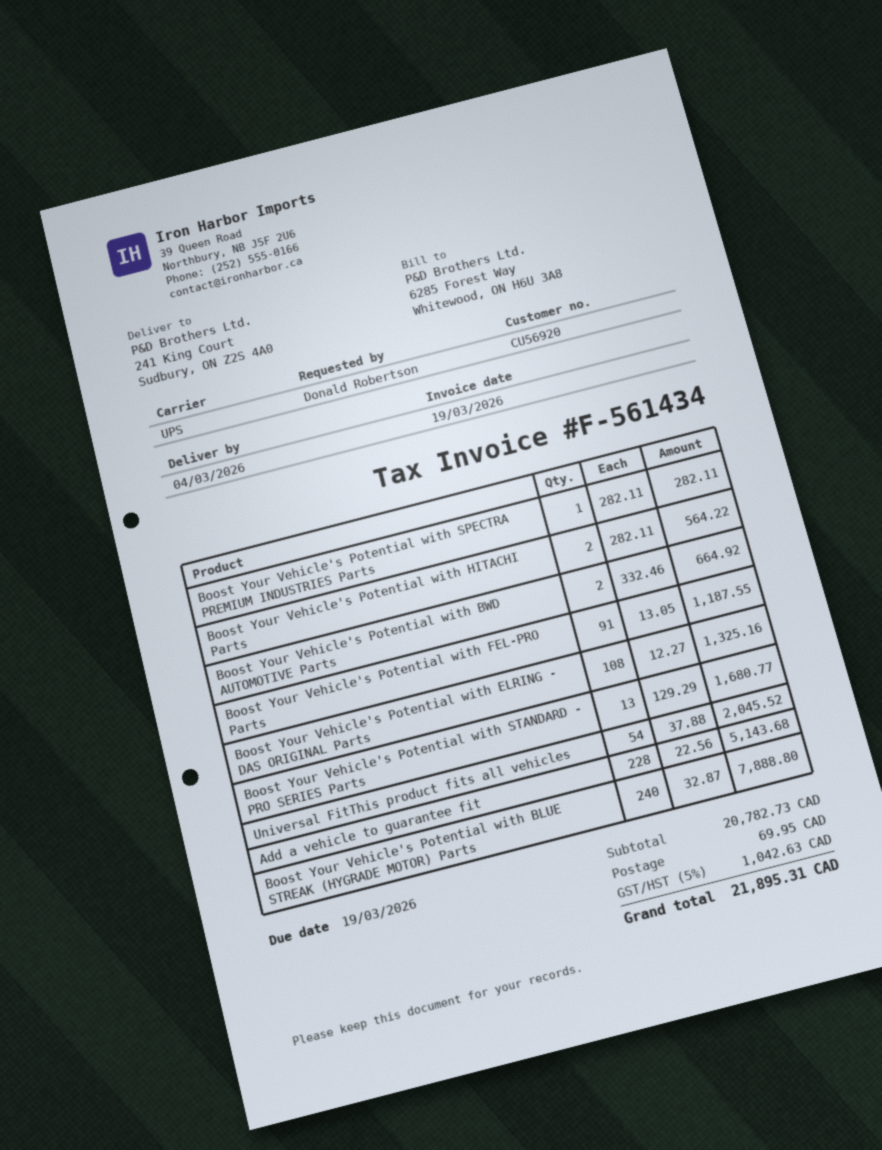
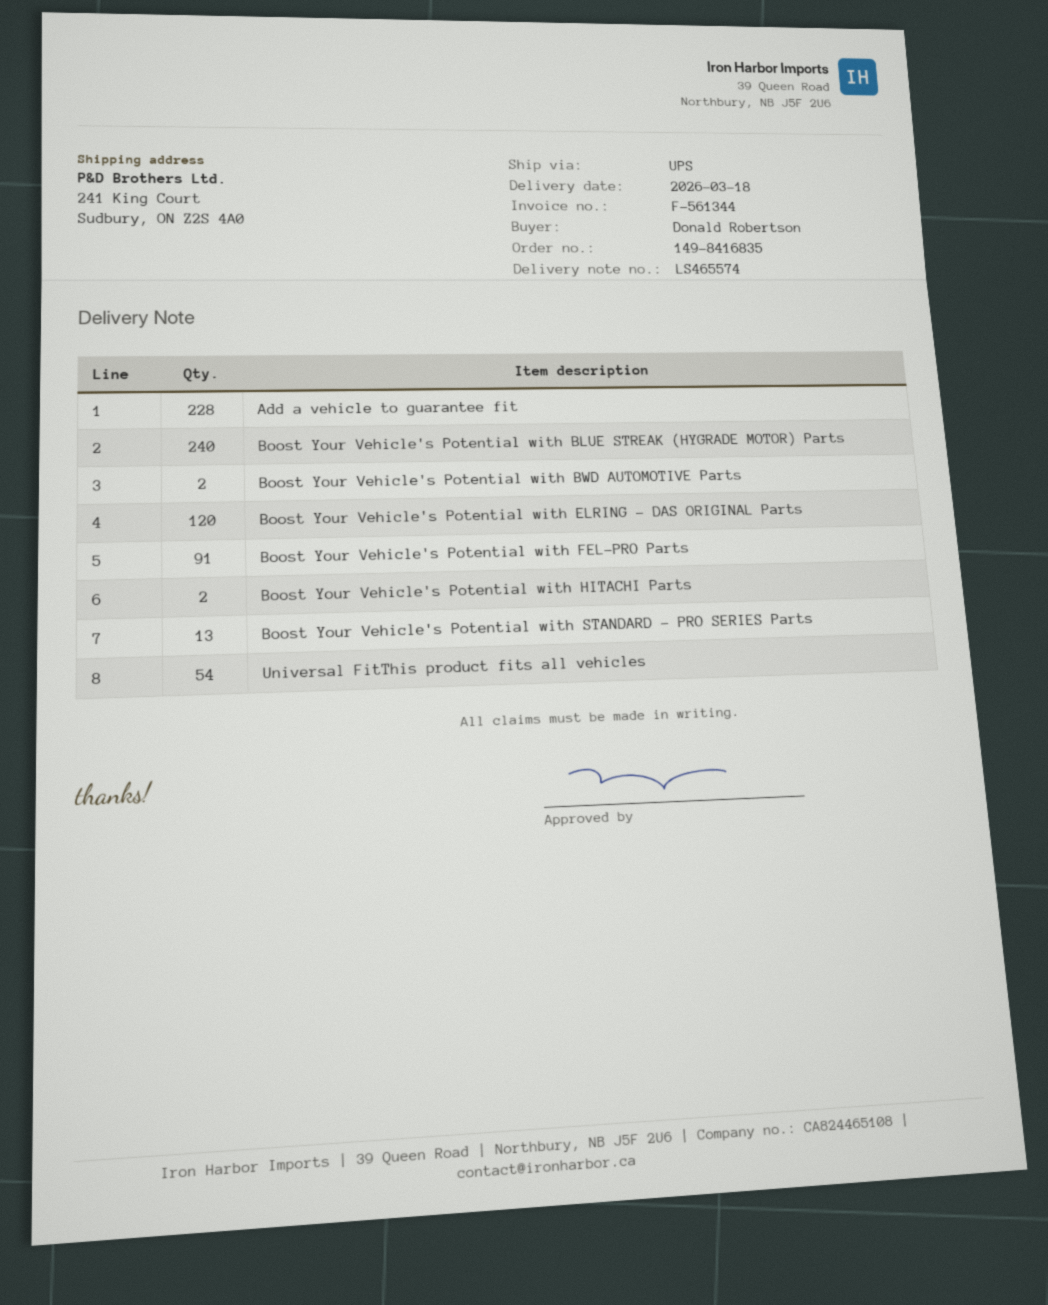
delivery date: 2026-03-04 -> 2026-03-18
invoice number: F-561434 -> F-561344
Boost Your Vehicle's Potential with SPECTRA PREMIUM INDUSTRIES Parts: 1 -> none
Boost Your Vehicle's Potential with ELRING - DAS ORIGINAL Parts: 108 -> 120

